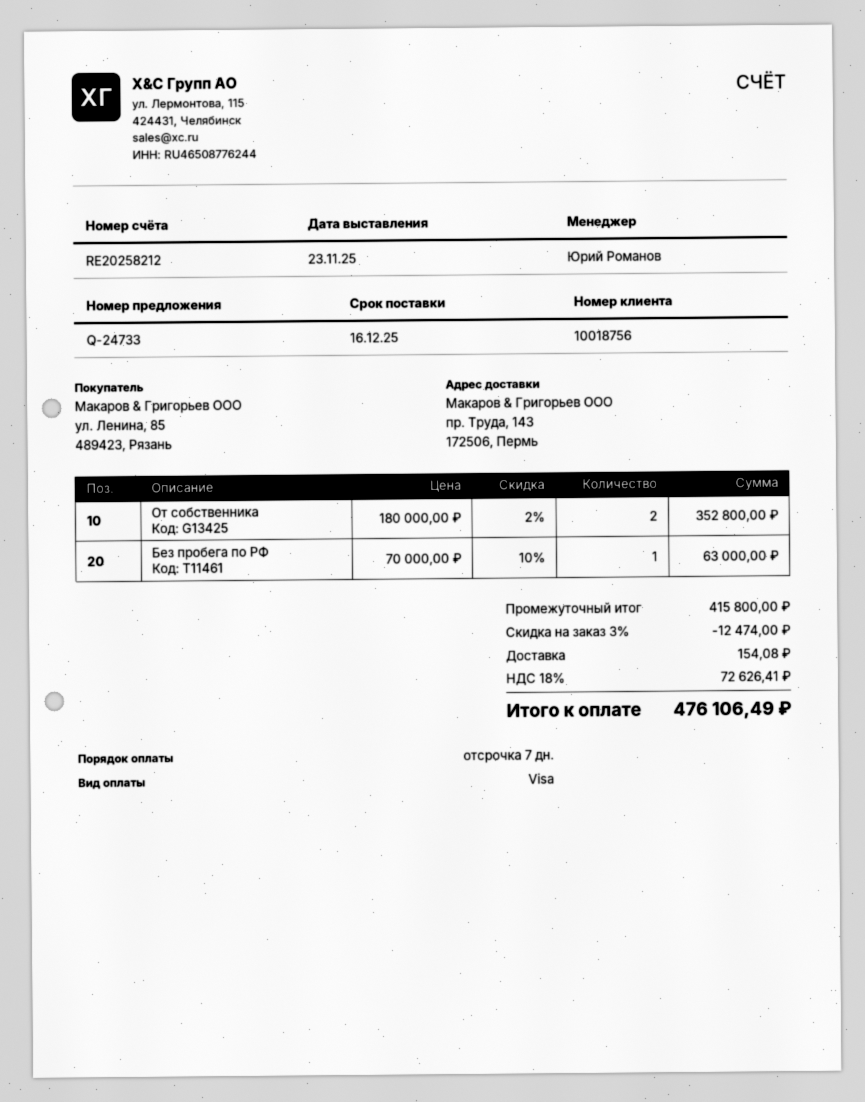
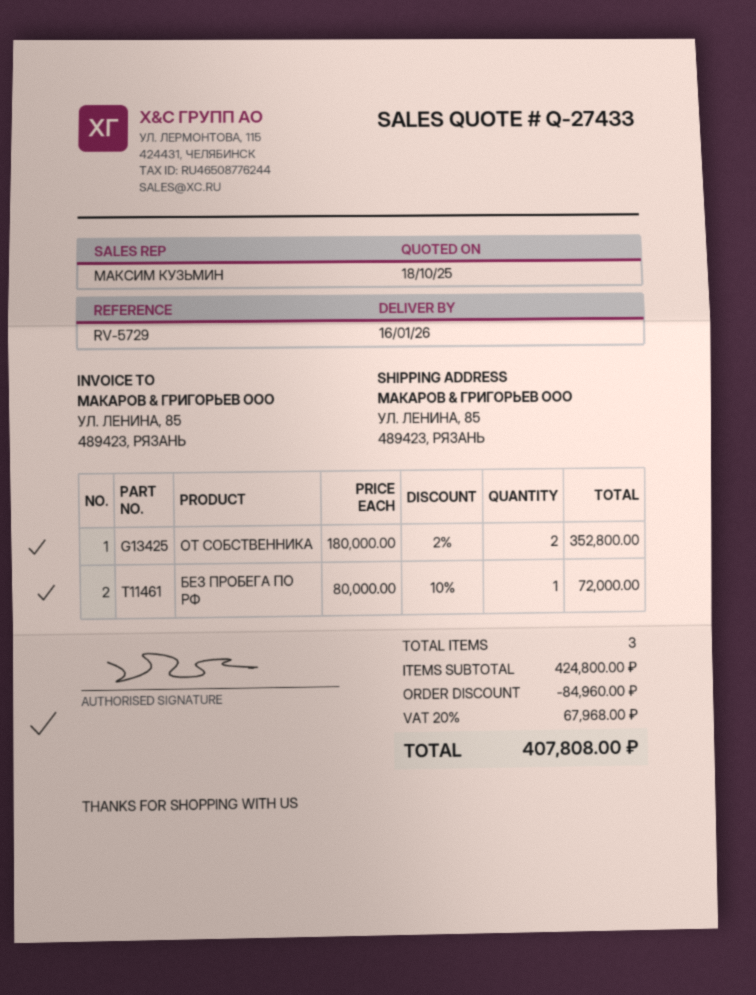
quote number: Q-24733 -> Q-27433
delivery date: 2025-12-16 -> 2026-01-16
sales rep: Юрий Романов -> МАКСИМ КУЗЬМИН
ship to: пр. Труда, 143, 172506, Пермь -> УЛ. ЛЕНИНА, 85, 489423, РЯЗАНЬ
Без пробега по РФ: 1 x 70000.00 - 10% = 63000.00 -> 1 x 80000.00 - 10% = 72000.00
subtotal: 415800.00 -> 424800.00
discount: 12474.00 -> 84960.00
shipping: 154.08 -> none
tax: 18% = 72626.41 -> 20% = 67968.00
total: 476106.49 -> 407808.00

